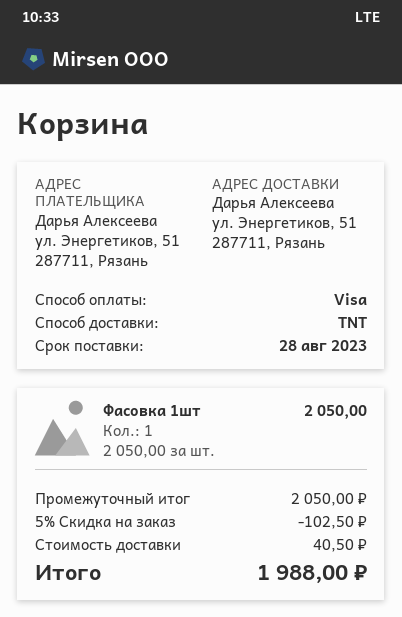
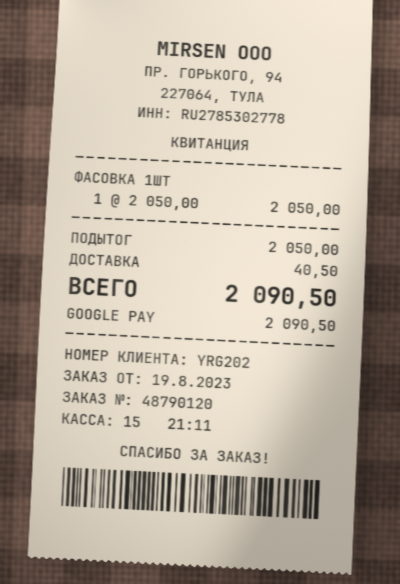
payment method: Visa -> Google Pay
discount: 5% = 102.50 -> none
total: 1988.00 -> 2090.50

